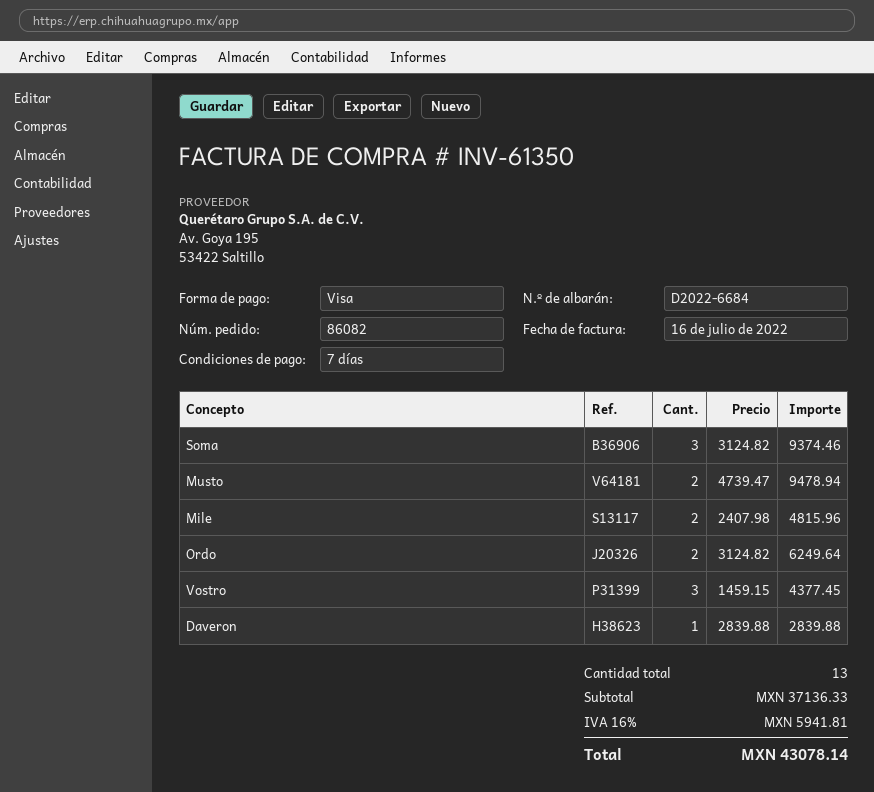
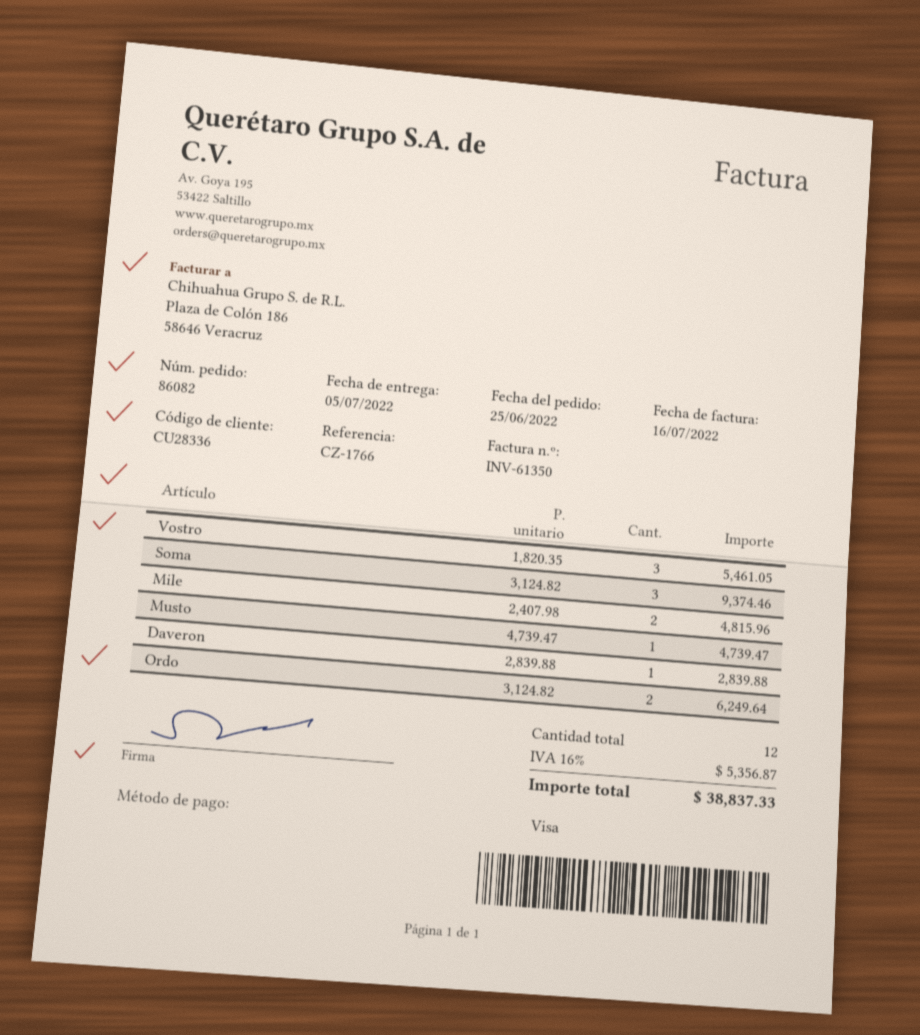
Musto: 2 x 4739.47 = 9478.94 -> 1 x 4739.47 = 4739.47
Vostro: 3 x 1459.15 = 4377.45 -> 3 x 1820.35 = 5461.05
total quantity: 13 -> 12
tax: 16% = 5941.81 -> 16% = 5356.87
total: 43078.14 -> 38837.33

